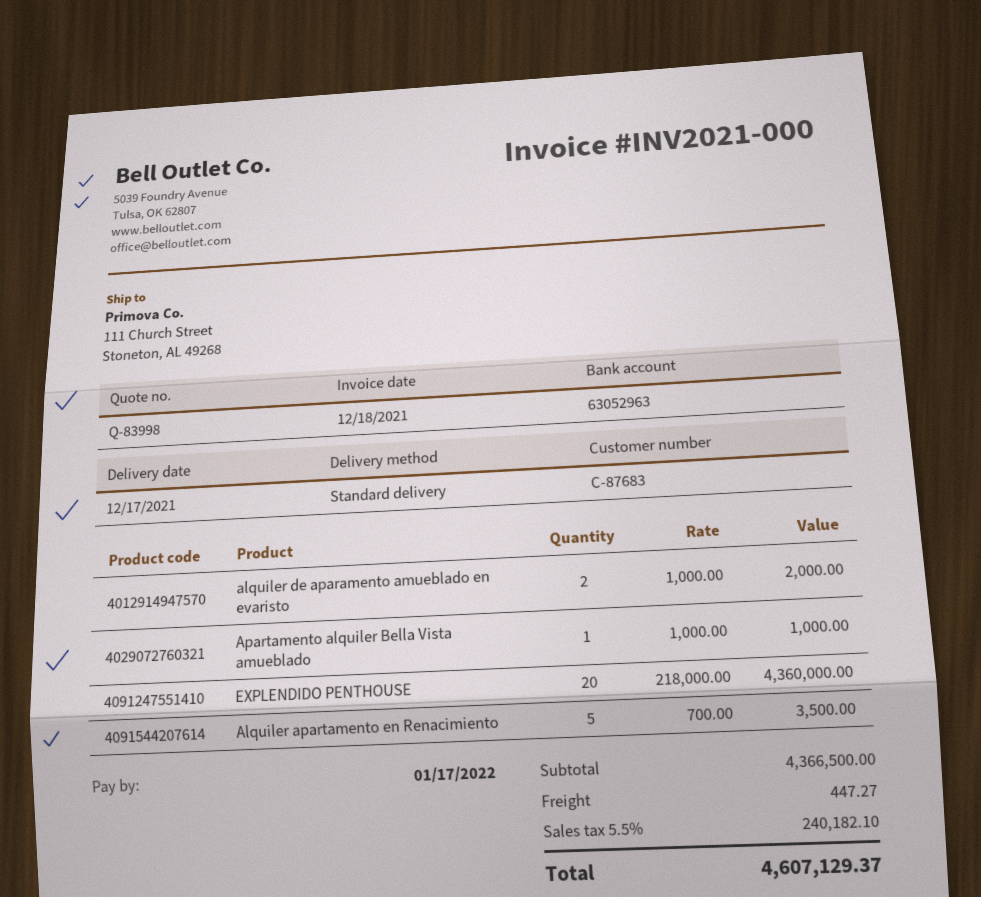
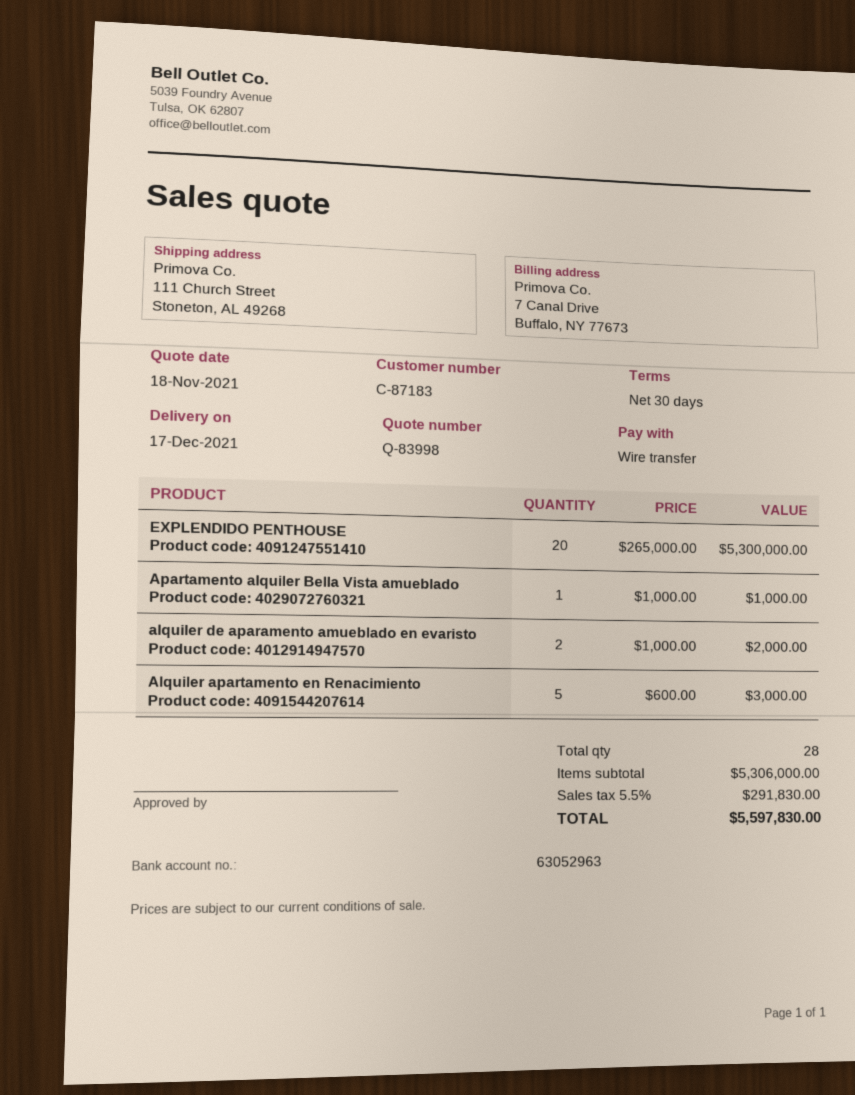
customer number: C-87683 -> C-87183
EXPLENDIDO PENTHOUSE: 20 x 218000.00 = 4360000.00 -> 20 x 265000.00 = 5300000.00
Alquiler apartamento en Renacimiento: 5 x 700.00 = 3500.00 -> 5 x 600.00 = 3000.00
subtotal: 4366500.00 -> 5306000.00
shipping: 447.27 -> none
tax: 5.5% = 240182.10 -> 5.5% = 291830.00
total: 4607129.37 -> 5597830.00

